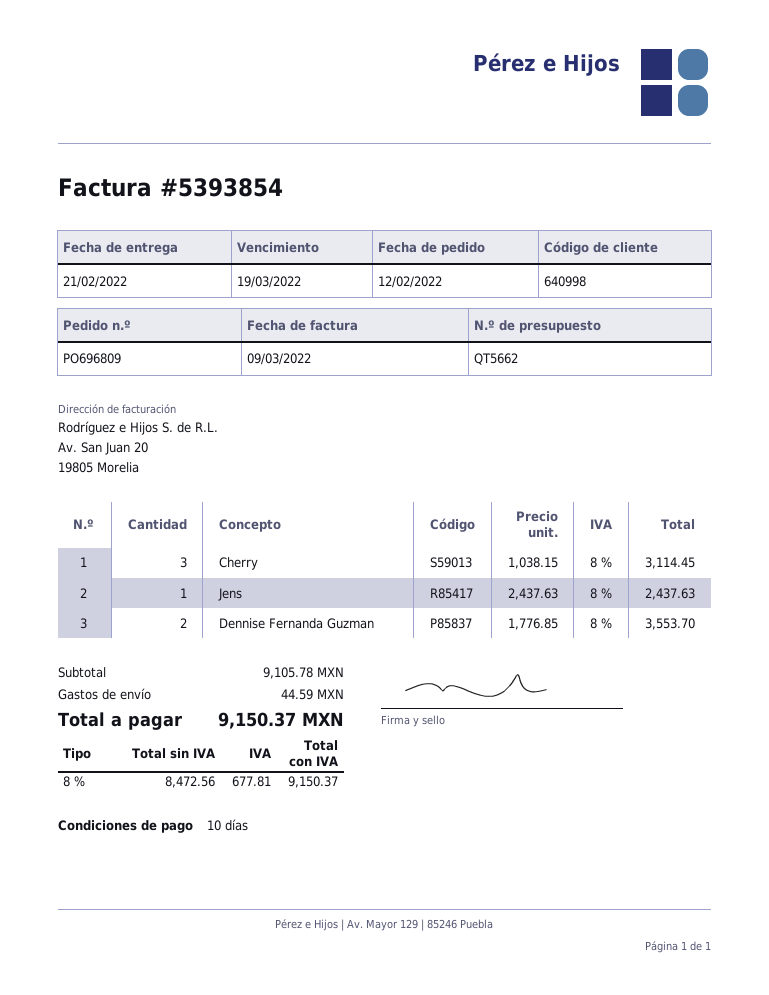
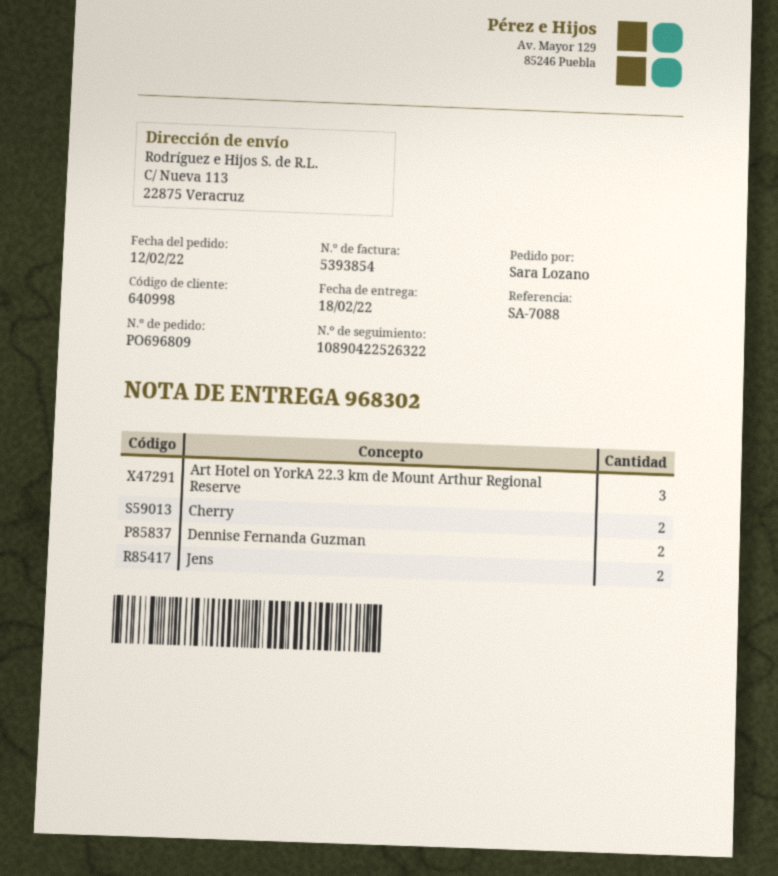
delivery date: 2022-02-21 -> 2022-02-18
Cherry: 3 -> 2
Jens: 1 -> 2
Art Hotel on YorkA 22.3 km de Mount Arthur Regional Reserve: none -> 3

